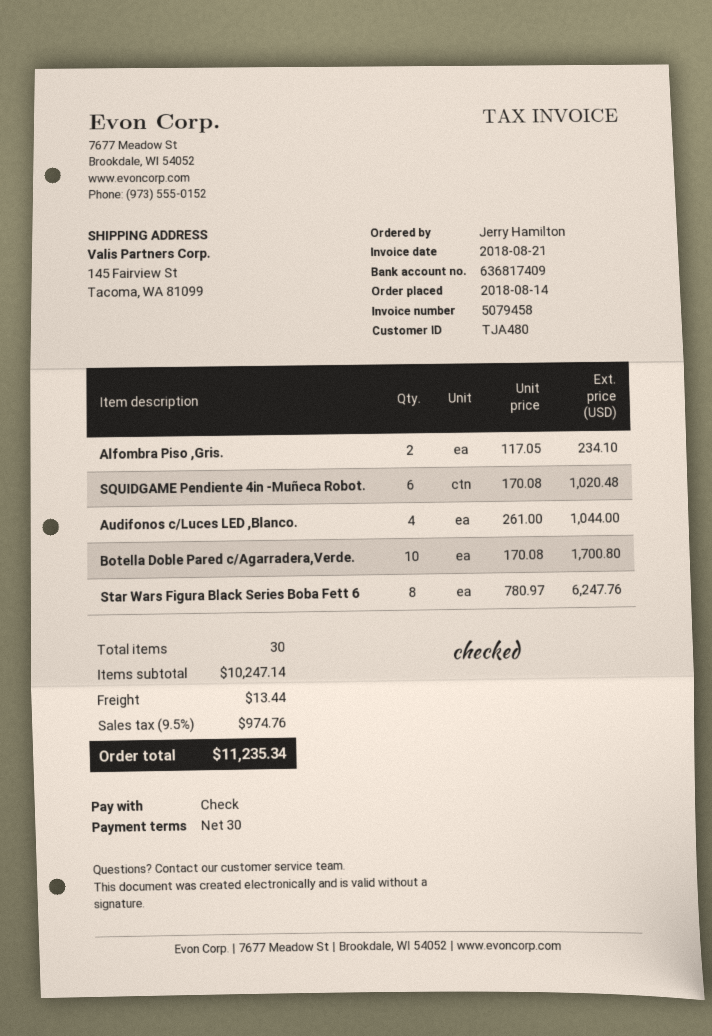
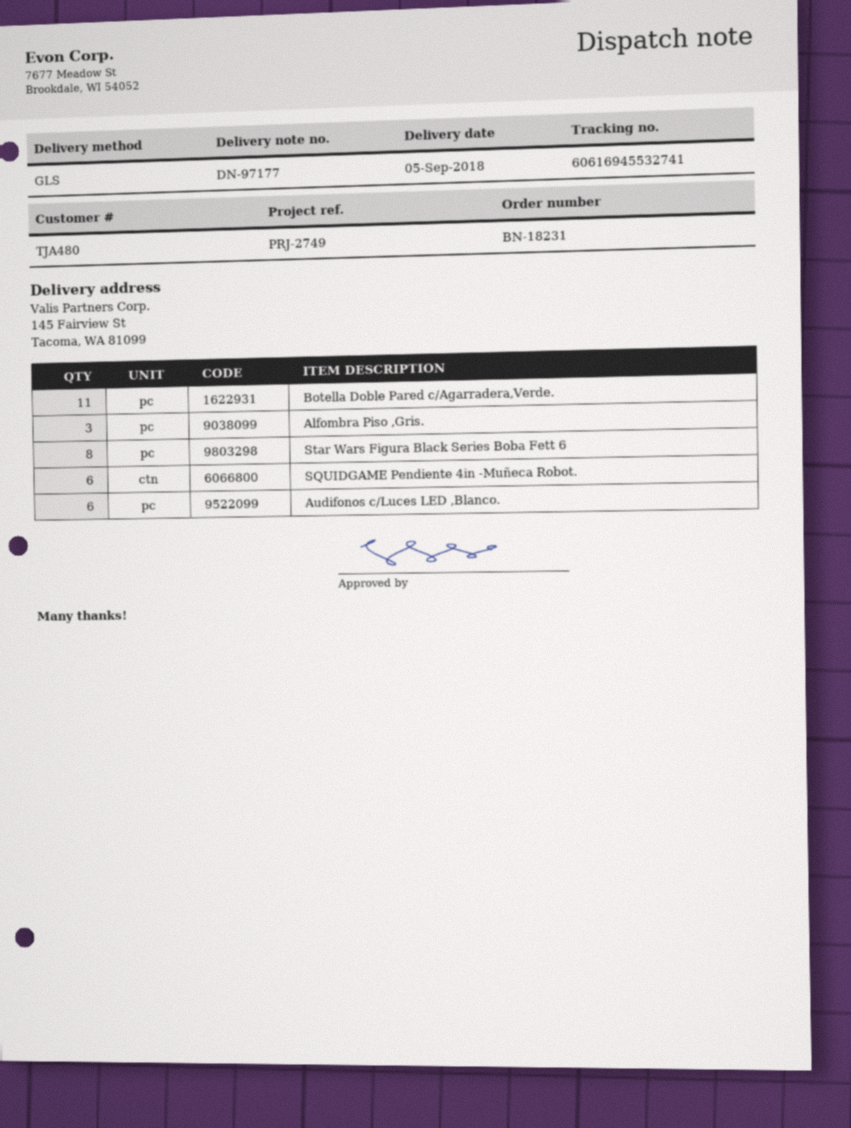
Alfombra Piso ,Gris.: 2 -> 3
Audifonos c/Luces LED ,Blanco.: 4 -> 6
Botella Doble Pared c/Agarradera,Verde.: 10 -> 11

